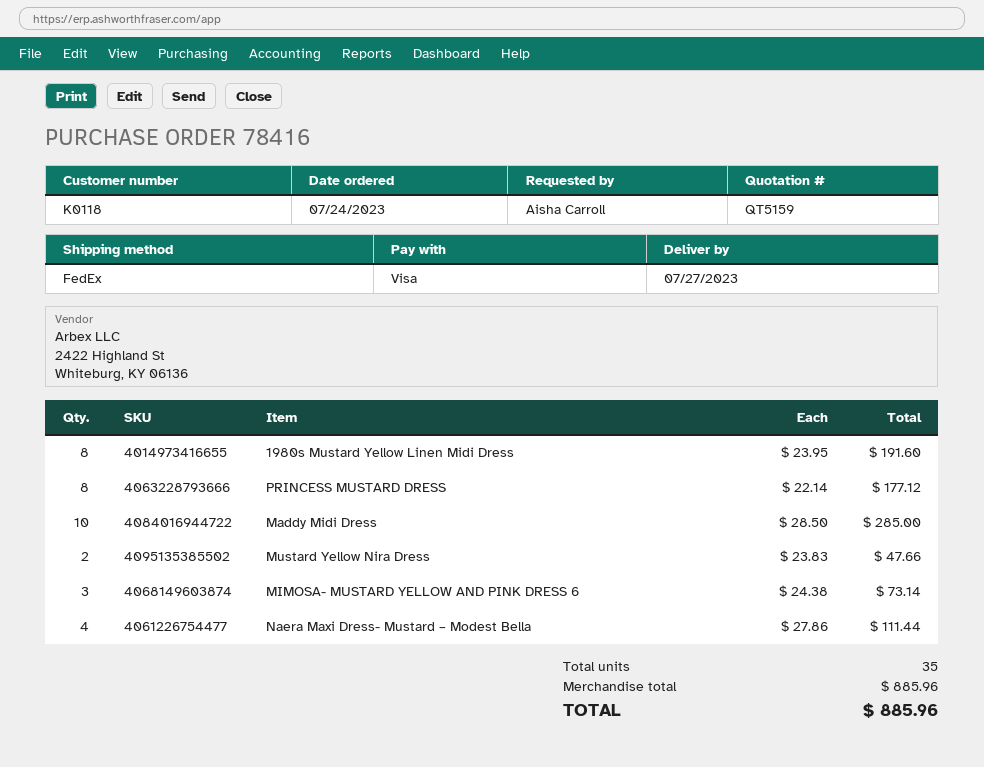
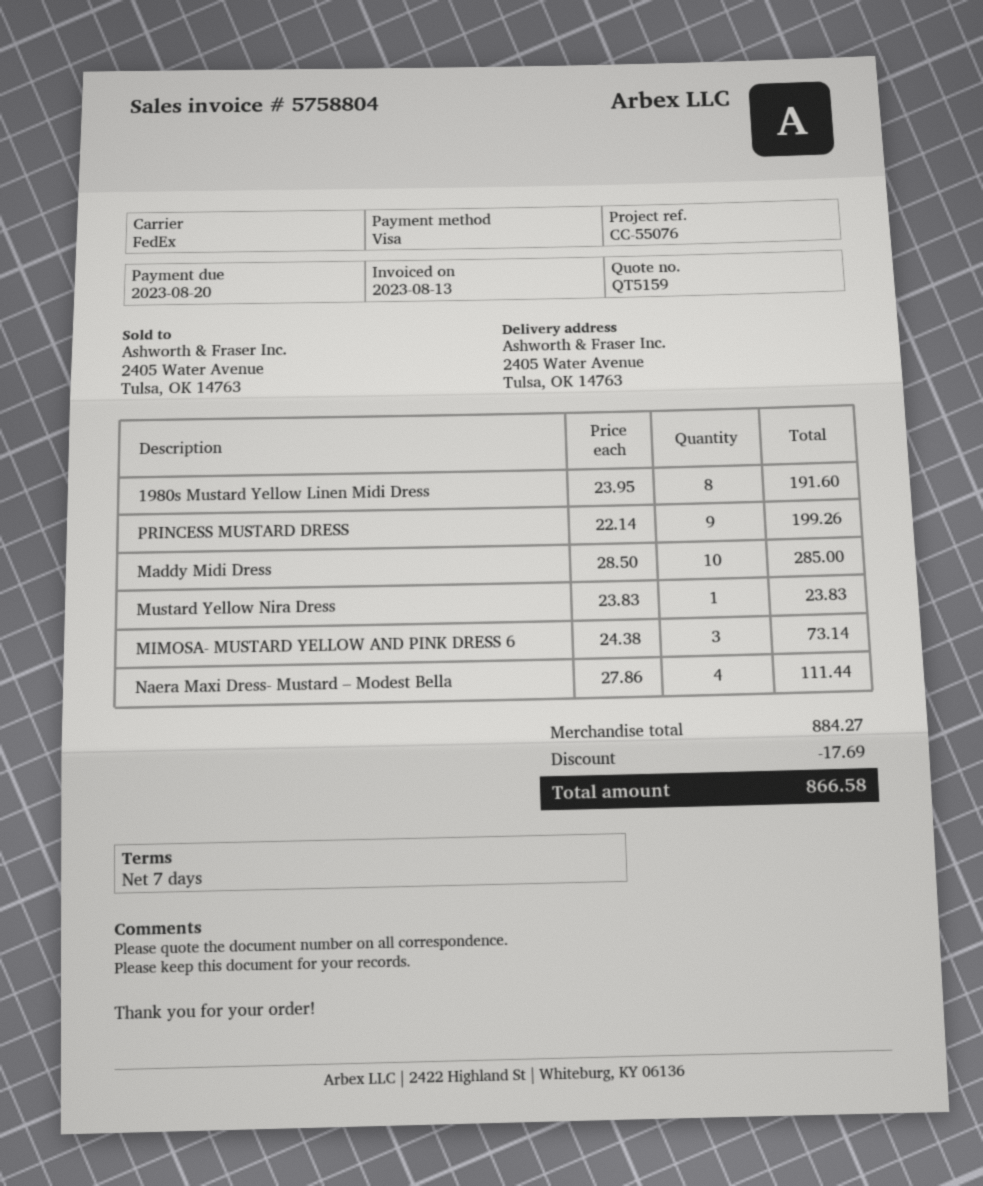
PRINCESS MUSTARD DRESS: 8 x 22.14 = 177.12 -> 9 x 22.14 = 199.26
Mustard Yellow Nira Dress: 2 x 23.83 = 47.66 -> 1 x 23.83 = 23.83
subtotal: 885.96 -> 884.27
discount: none -> 17.69
total: 885.96 -> 866.58

